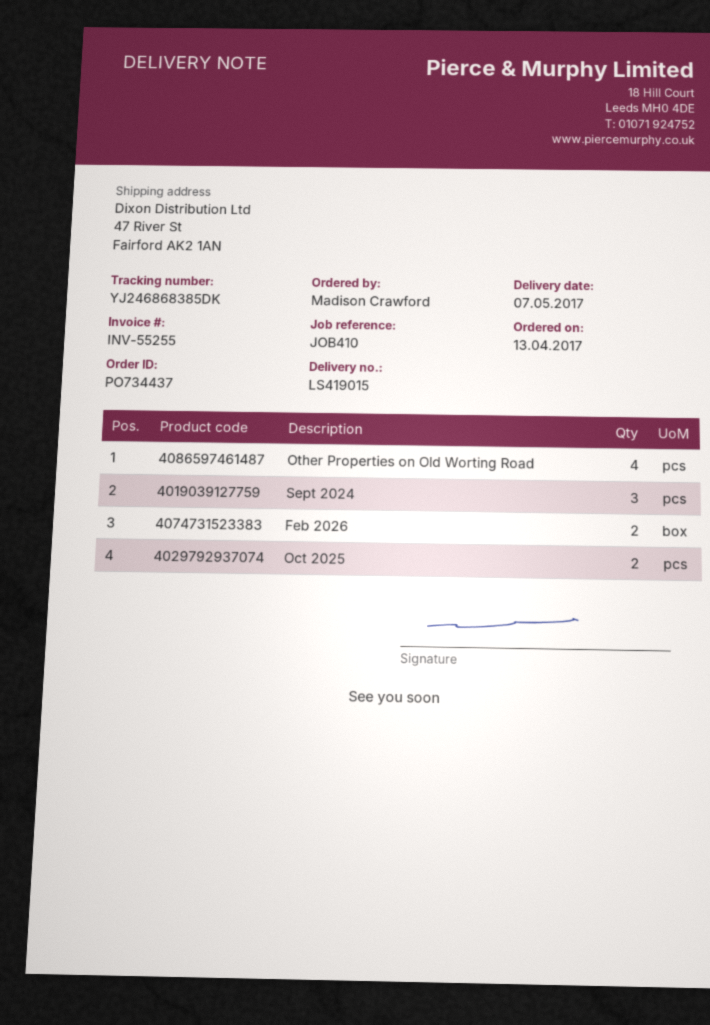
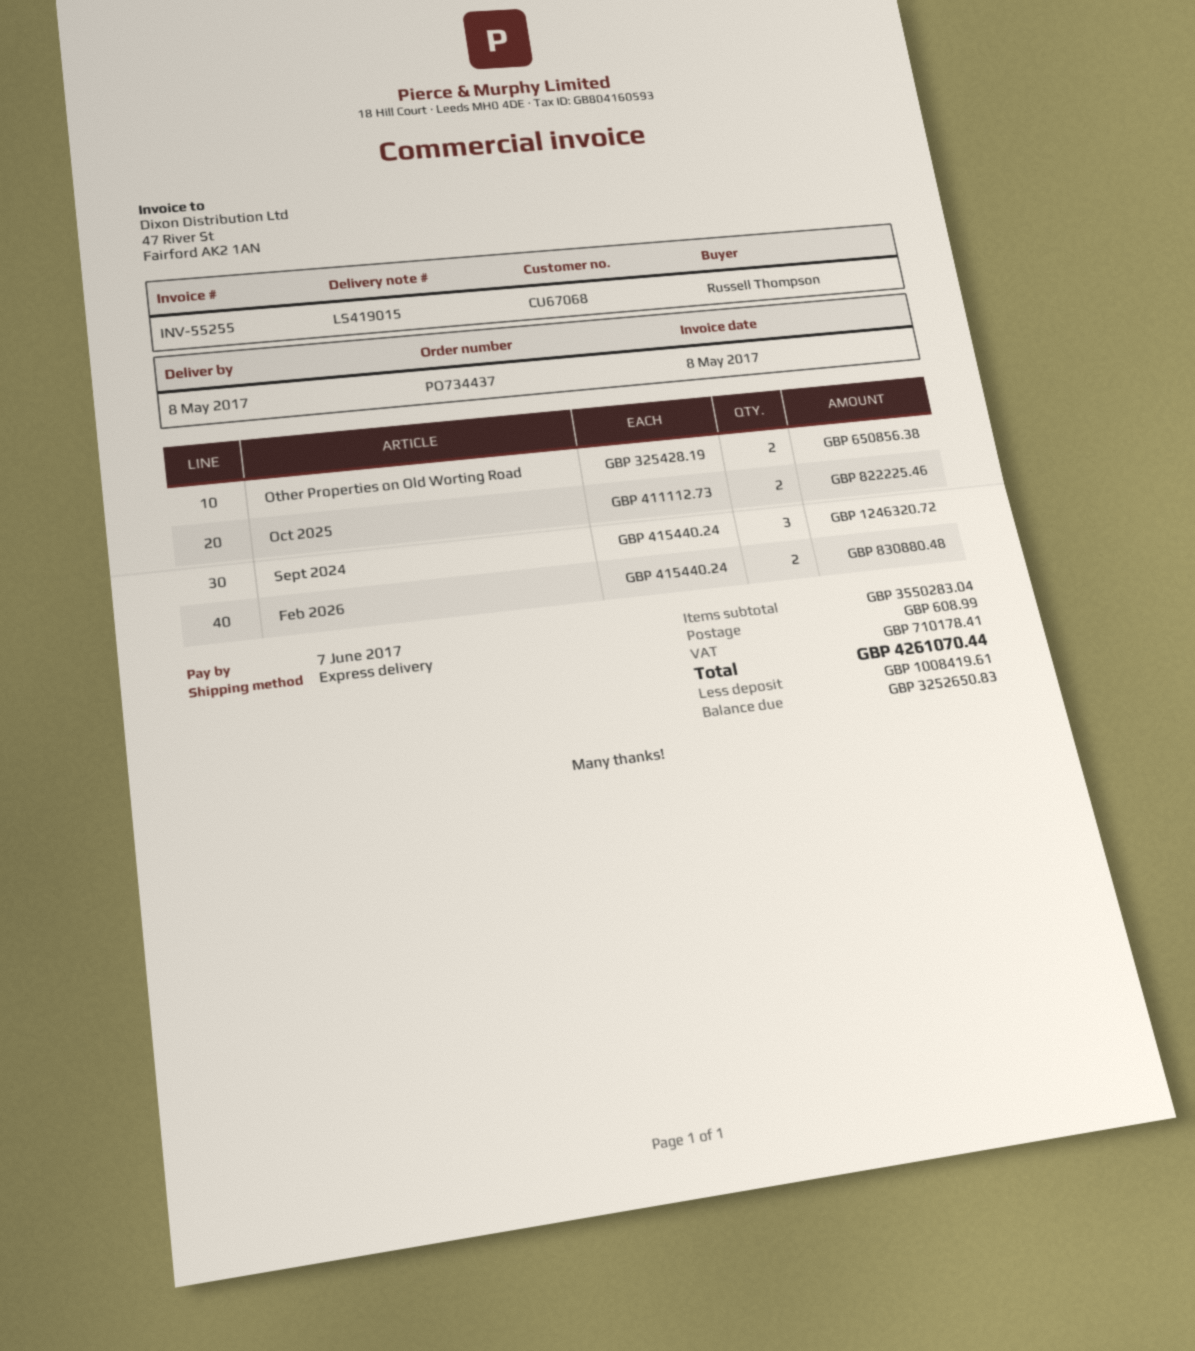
delivery date: 2017-05-07 -> 2017-05-08
ordered by: Madison Crawford -> Russell Thompson
Other Properties on Old Worting Road: 4 -> 2

